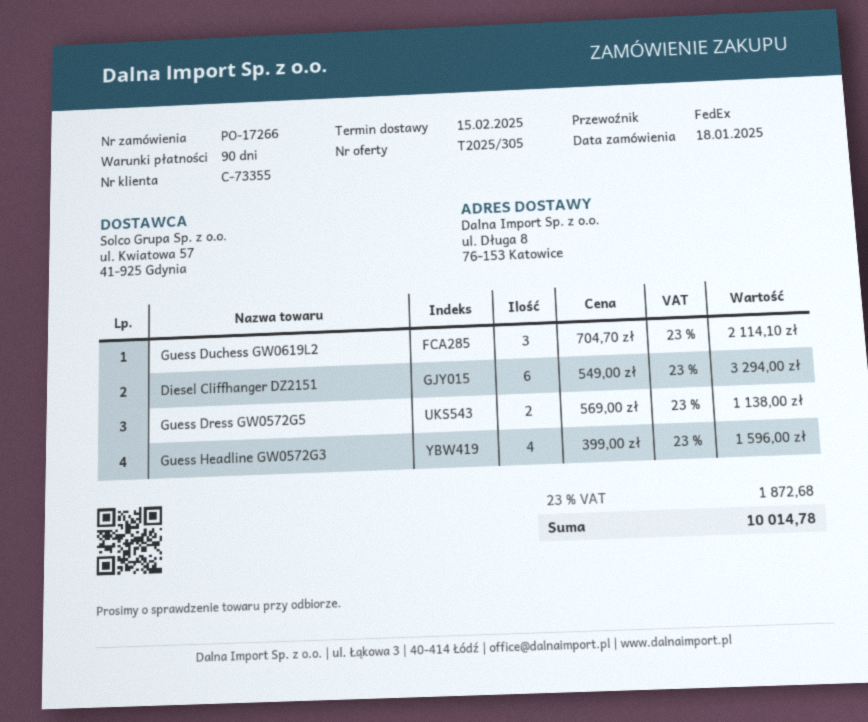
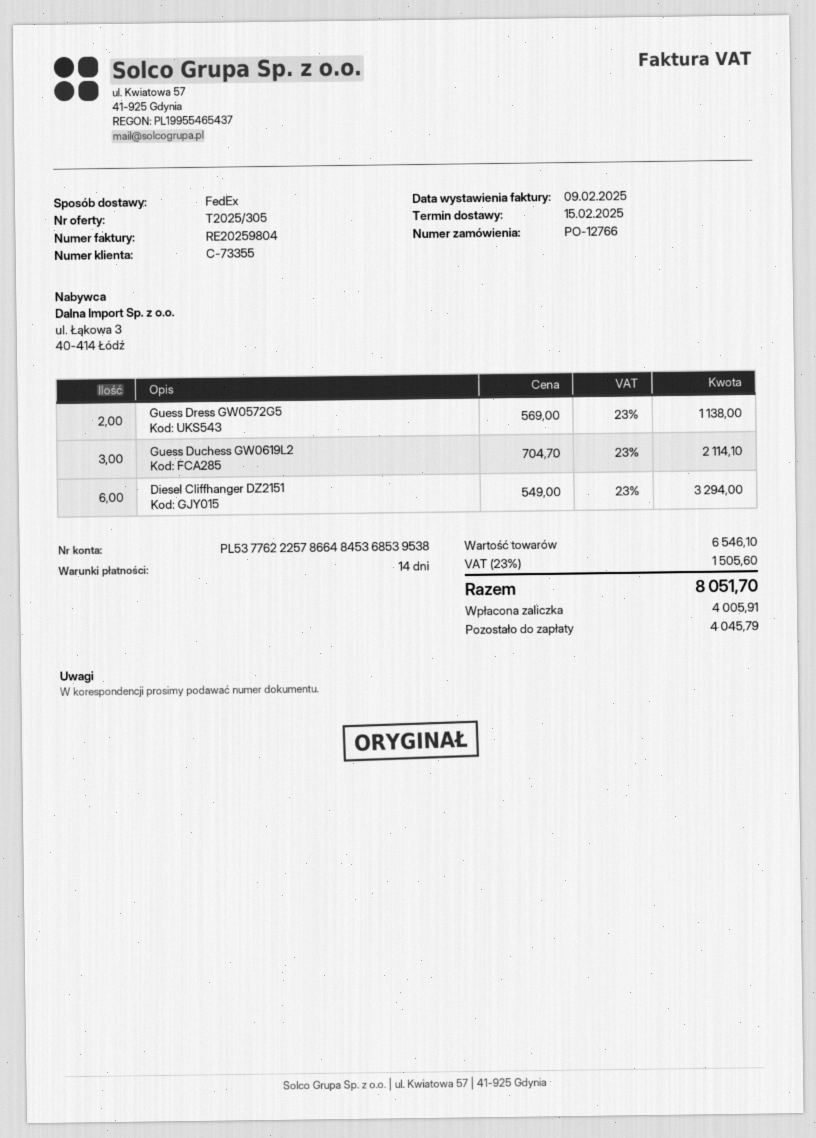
order number: PO-17266 -> PO-12766
payment terms: 90 days -> 14 days
Guess Headline GW0572G3: 4 x 399.00 = 1596.00 -> none
tax: 23% = 1872.68 -> 23% = 1505.60
total: 10014.78 -> 8051.70

